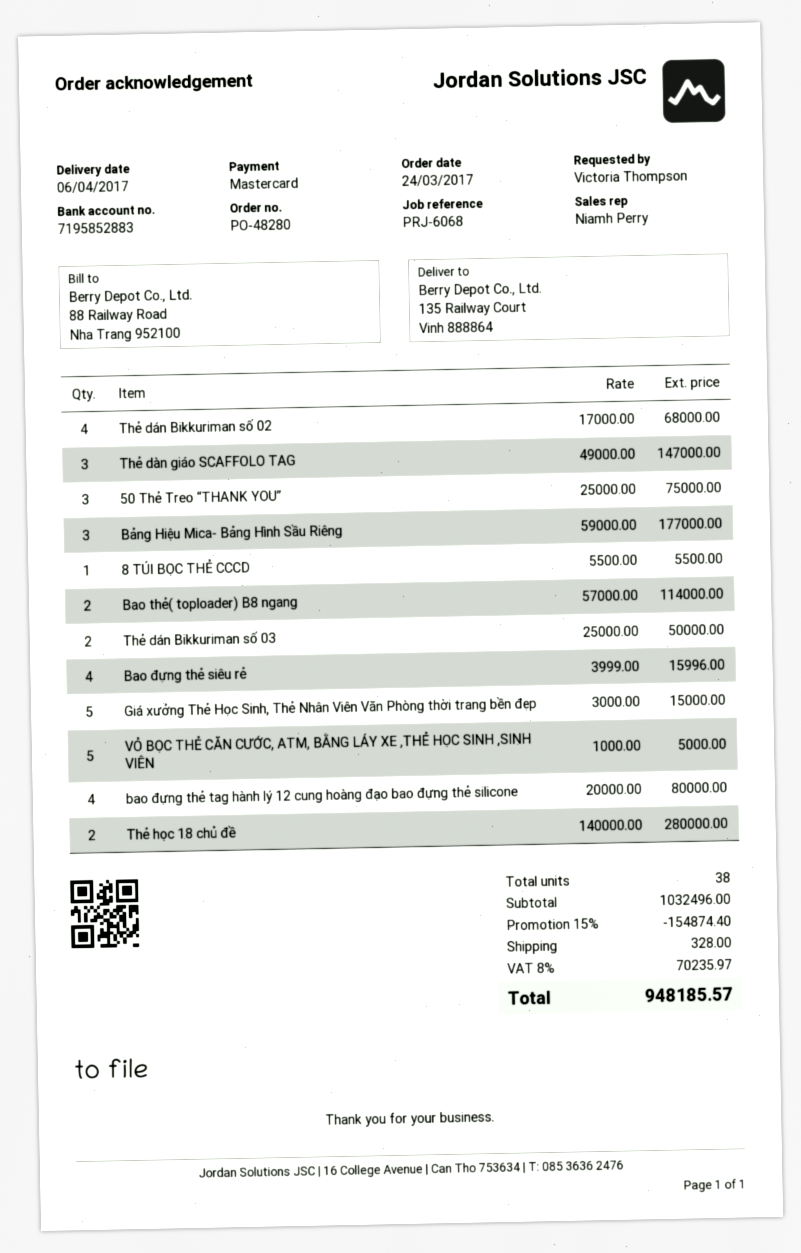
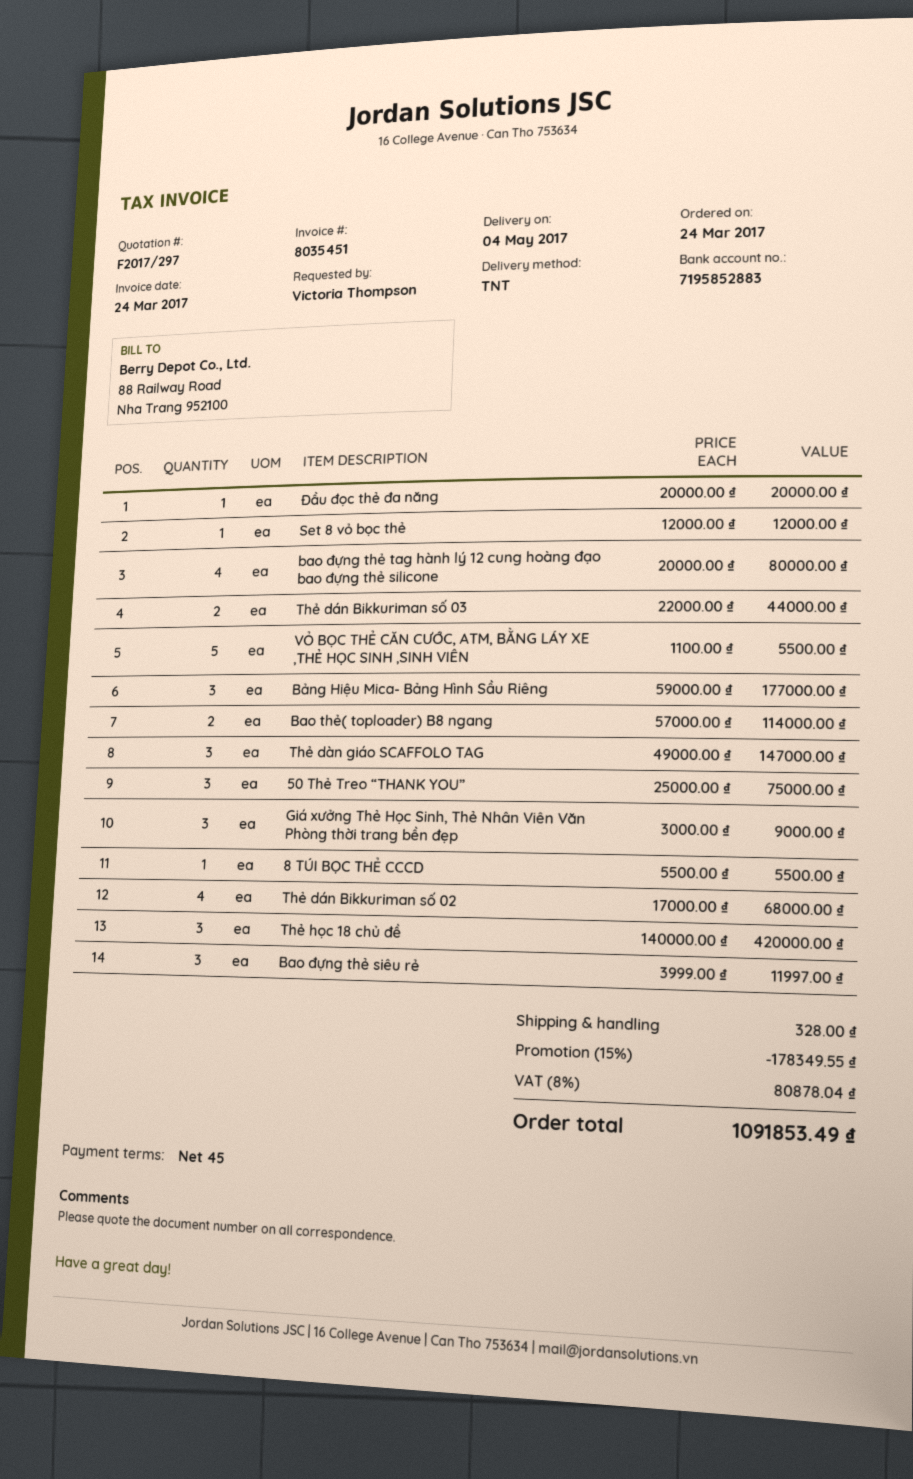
delivery date: 2017-04-06 -> 2017-05-04
Thẻ dán Bikkuriman số 03: 2 x 25000.00 = 50000.00 -> 2 x 22000.00 = 44000.00
Bao đựng thẻ siêu rẻ: 4 x 3999.00 = 15996.00 -> 3 x 3999.00 = 11997.00
Giá xưởng Thẻ Học Sinh, Thẻ Nhân Viên Văn Phòng thời trang bền đẹp: 5 x 3000.00 = 15000.00 -> 3 x 3000.00 = 9000.00
VỎ BỌC THẺ CĂN CƯỚC, ATM, BẰNG LÁY XE ,THẺ HỌC SINH ,SINH VIÊN: 5 x 1000.00 = 5000.00 -> 5 x 1100.00 = 5500.00
Thẻ học 18 chủ đề: 2 x 140000.00 = 280000.00 -> 3 x 140000.00 = 420000.00
Đầu đọc thẻ đa năng: none -> 1 x 20000.00 = 20000.00
Set 8 vỏ bọc thẻ: none -> 1 x 12000.00 = 12000.00
discount: 15% = 154874.40 -> 15% = 178349.55
tax: 8% = 70235.97 -> 8% = 80878.04
total: 948185.57 -> 1091853.49

